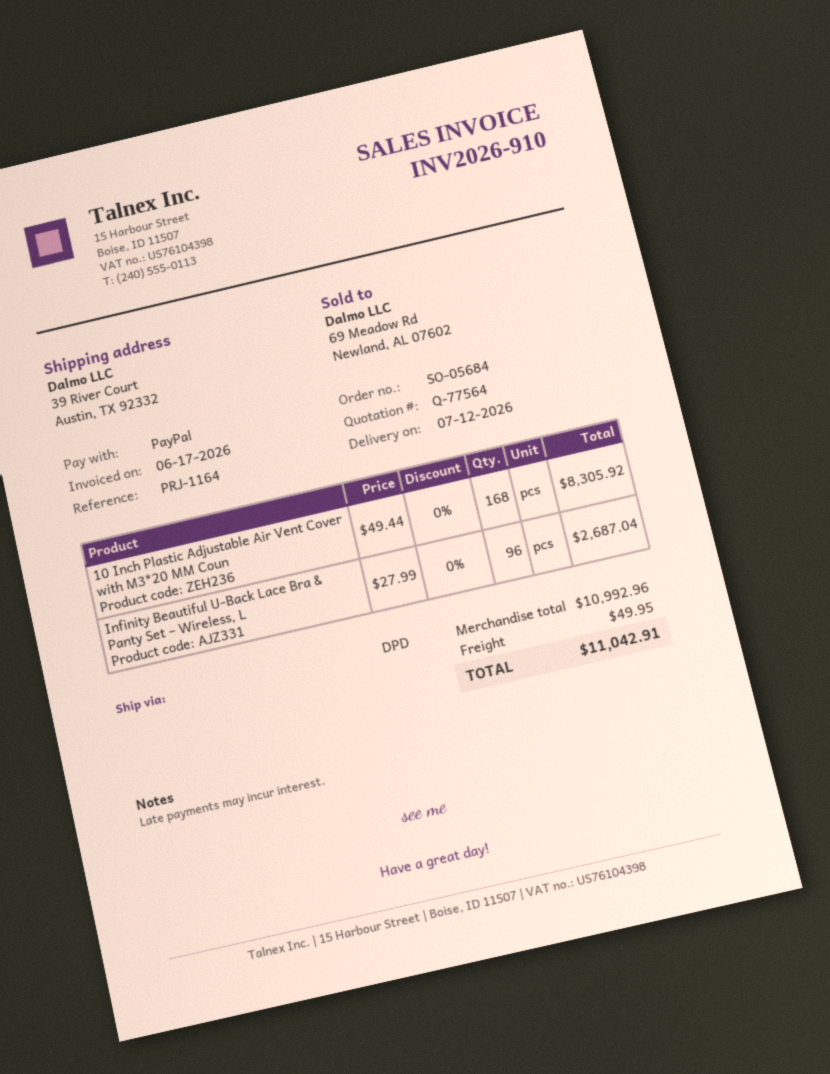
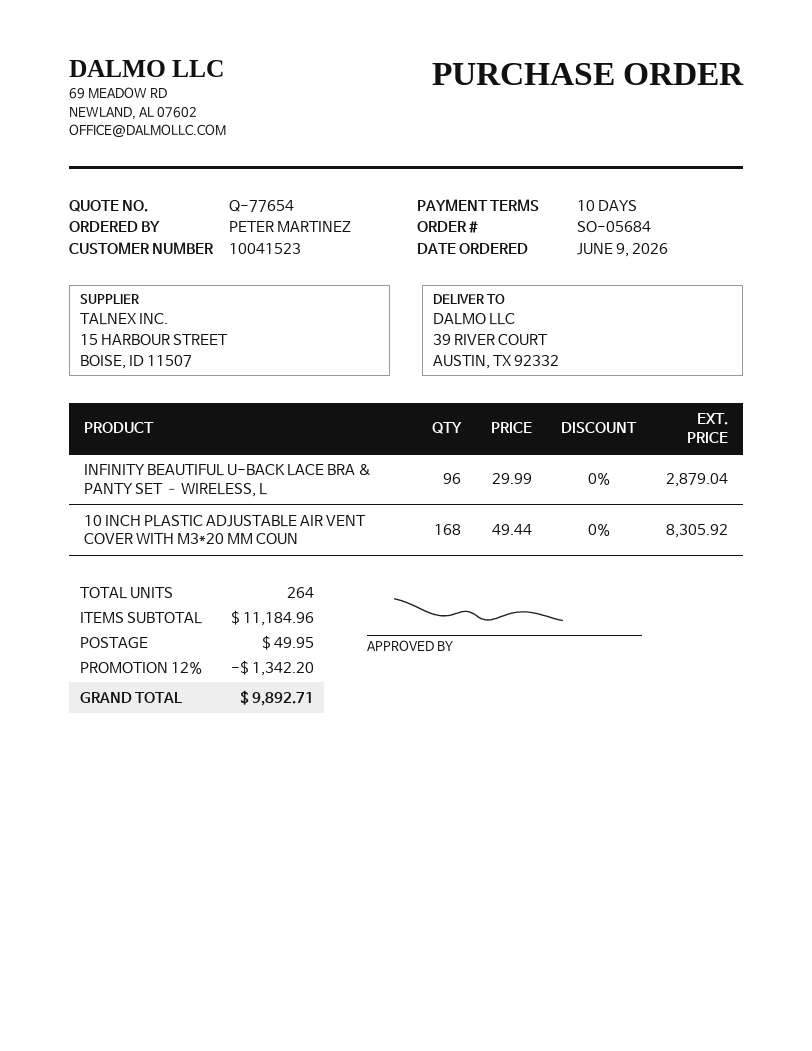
quote number: Q-77564 -> Q-77654
Infinity Beautiful U-Back Lace Bra & Panty Set – Wireless, L: 96 x 27.99 = 2687.04 -> 96 x 29.99 = 2879.04
subtotal: 10992.96 -> 11184.96
discount: none -> 12% = 1342.20
total: 11042.91 -> 9892.71

